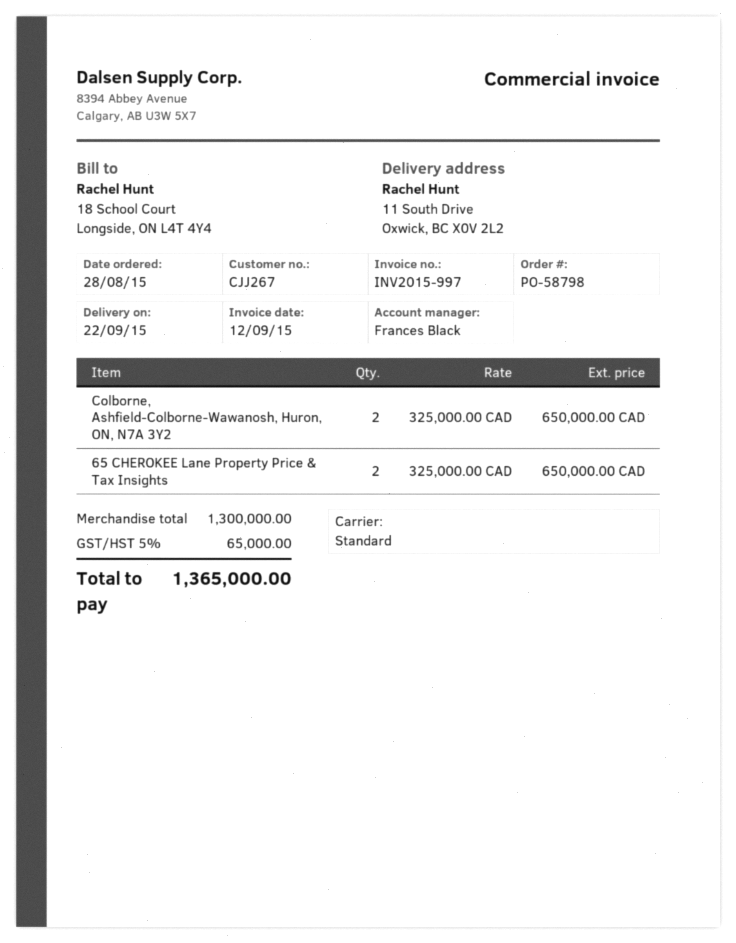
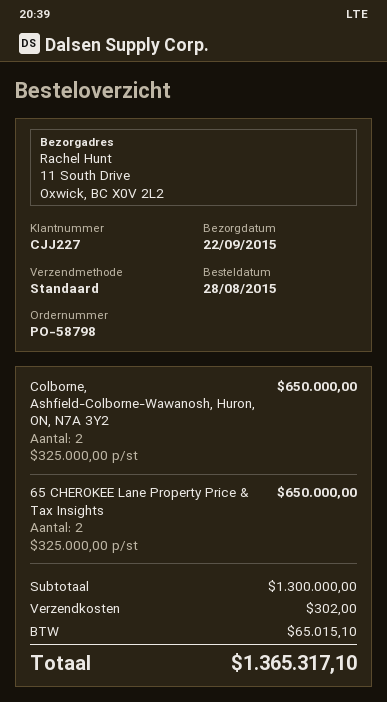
customer number: CJJ267 -> CJJ227
shipping: none -> 302.00
tax: 65000.00 -> 65015.10
total: 1365000.00 -> 1365317.10

